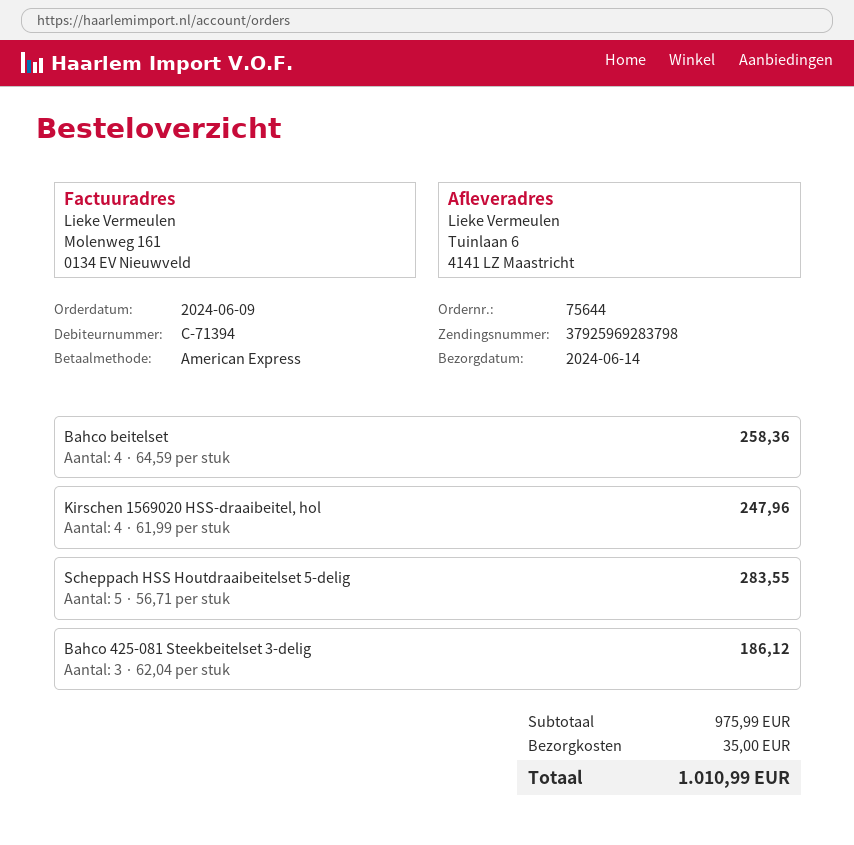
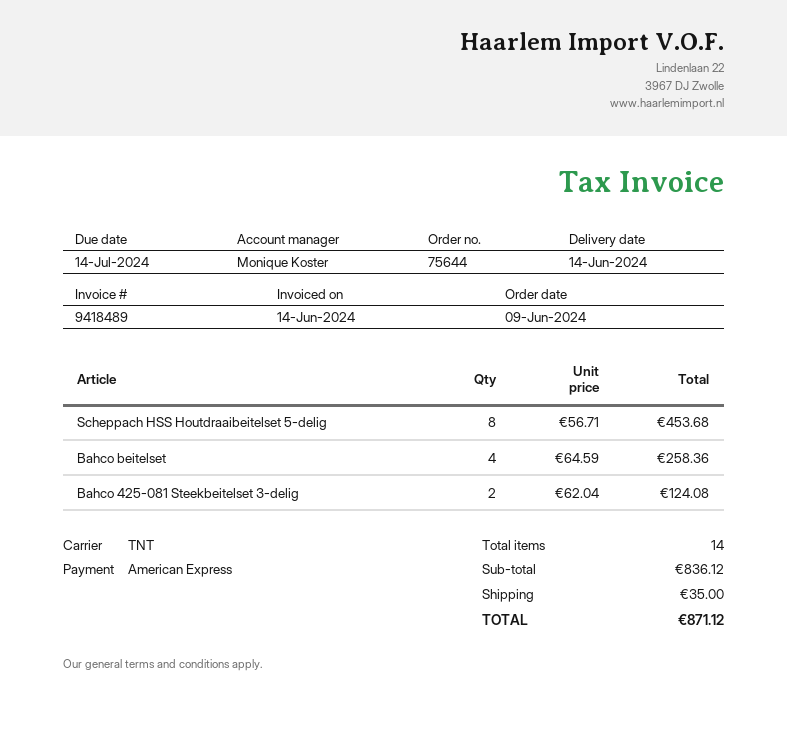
Kirschen 1569020 HSS-draaibeitel, hol: 4 x 61.99 = 247.96 -> none
Scheppach HSS Houtdraaibeitelset 5-delig: 5 x 56.71 = 283.55 -> 8 x 56.71 = 453.68
Bahco 425-081 Steekbeitelset 3-delig: 3 x 62.04 = 186.12 -> 2 x 62.04 = 124.08
subtotal: 975.99 -> 836.12
total: 1010.99 -> 871.12

